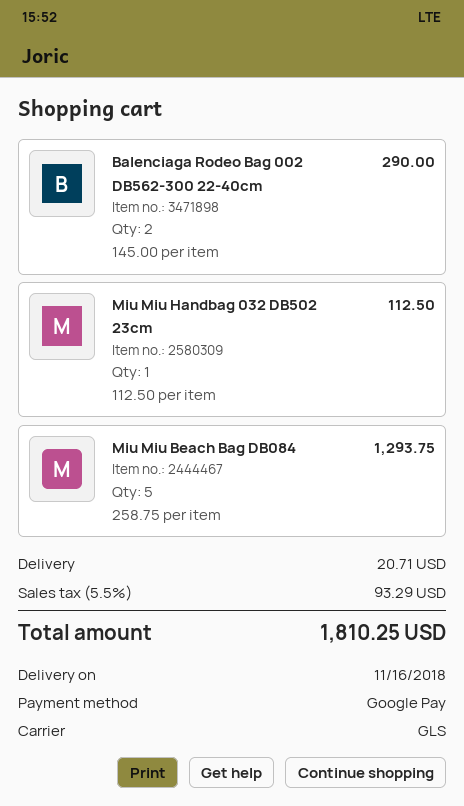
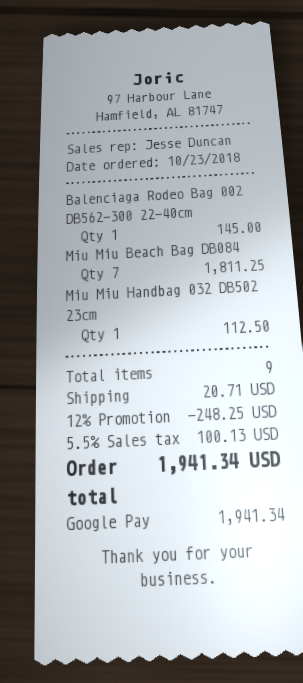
Balenciaga Rodeo Bag 002 DB562-300 22-40cm: 2 for 290.00 -> 1 for 145.00
Miu Miu Beach Bag DB084: 5 for 1293.75 -> 7 for 1811.25
discount: none -> 12% = 248.25
tax: 5.5% = 93.29 -> 5.5% = 100.13
total: 1810.25 -> 1941.34

